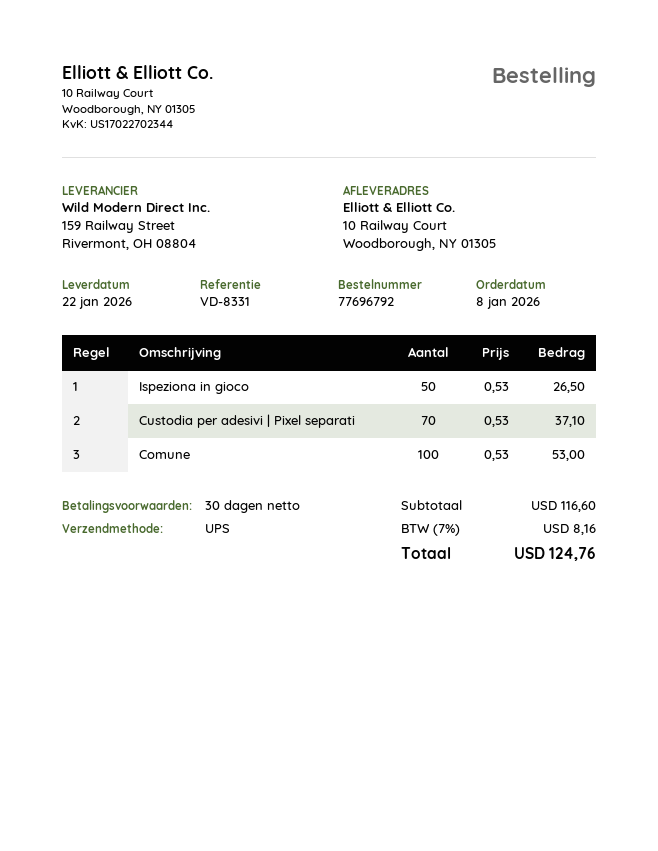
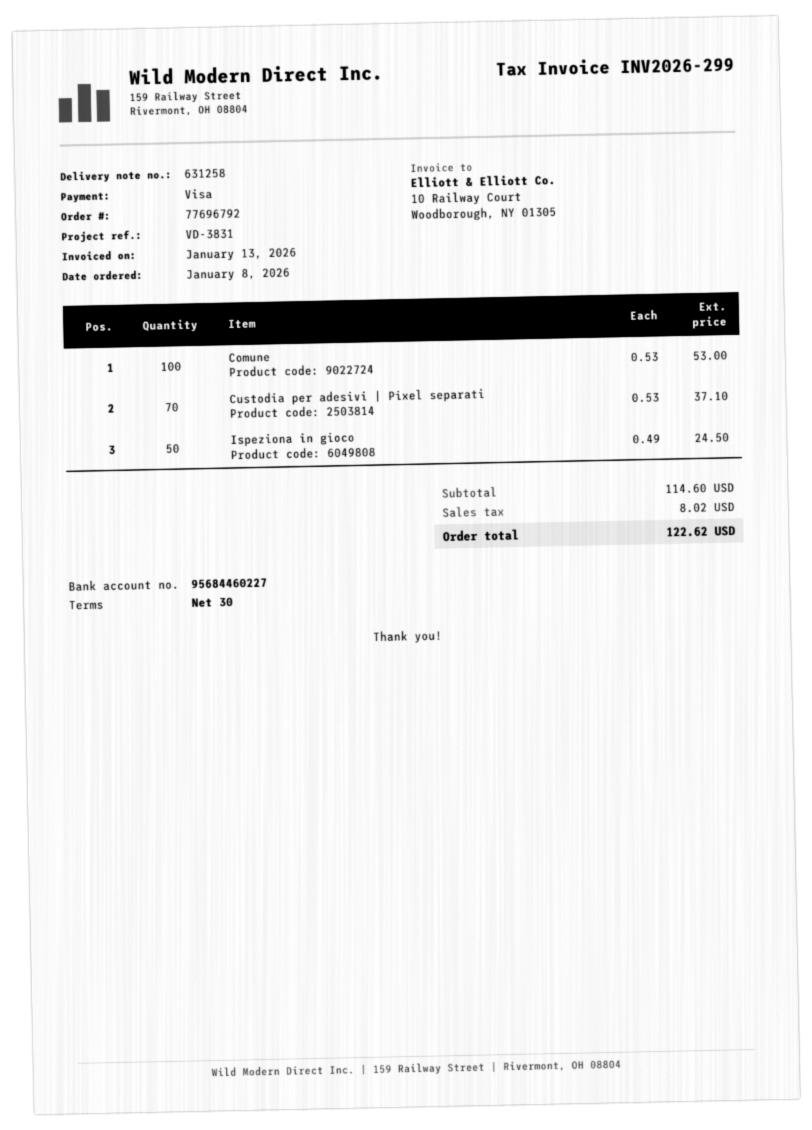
reference: VD-8331 -> VD-3831
Ispeziona in gioco: 50 x 0.53 = 26.50 -> 50 x 0.49 = 24.50
subtotal: 116.60 -> 114.60
tax: 8.16 -> 8.02
total: 124.76 -> 122.62

